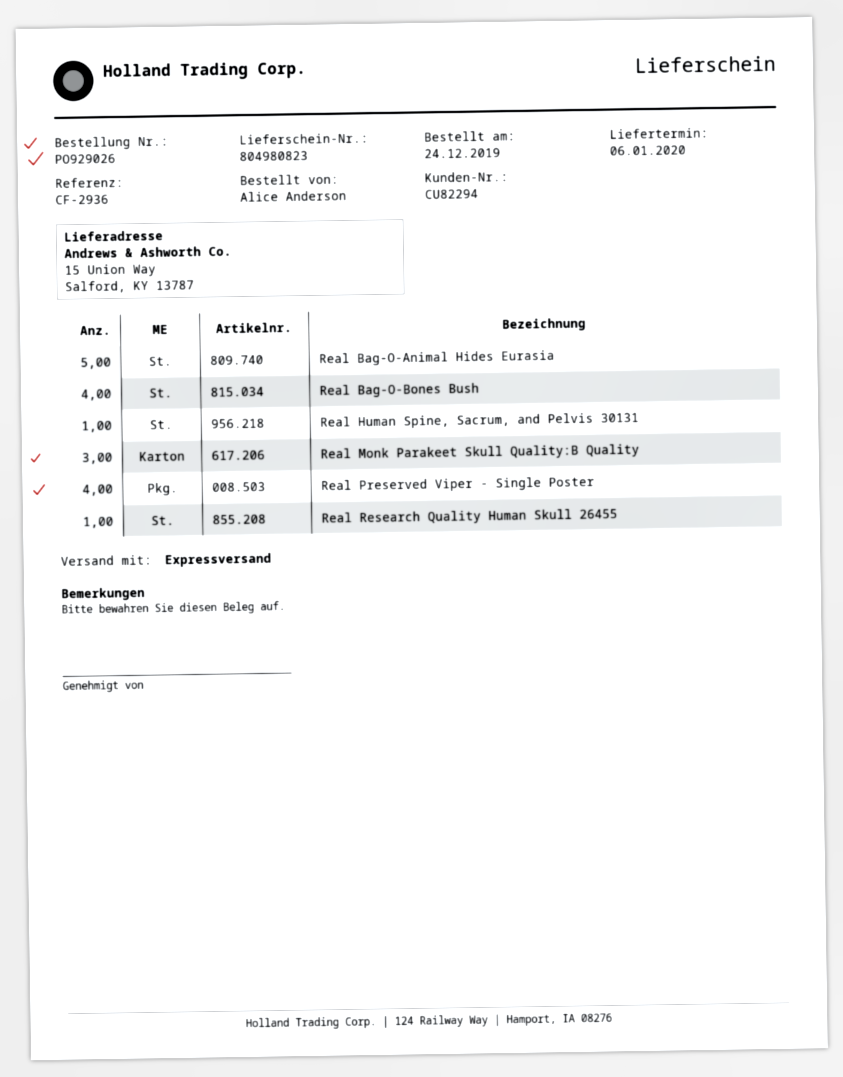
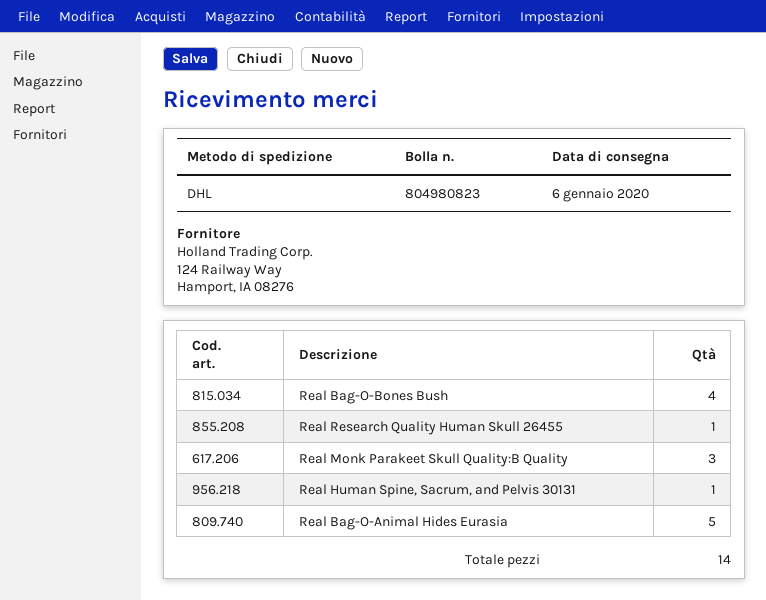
shipping method: express -> DHL
Real Preserved Viper - Single Poster: 4 -> none

